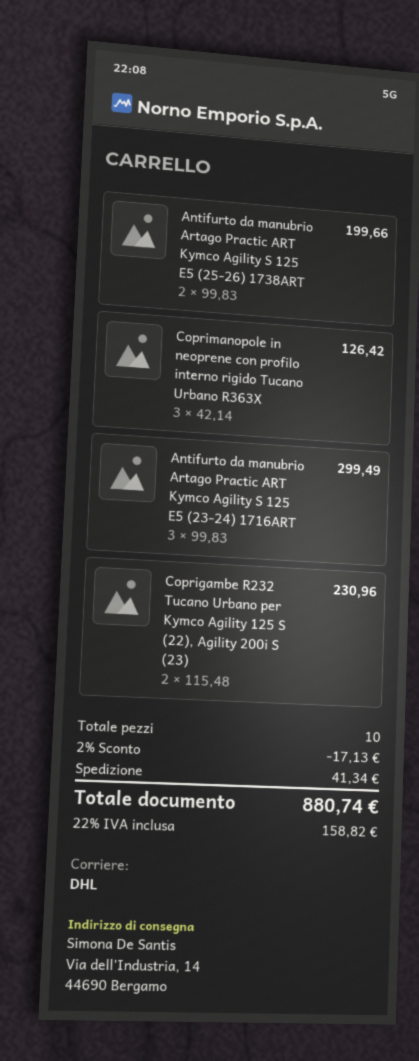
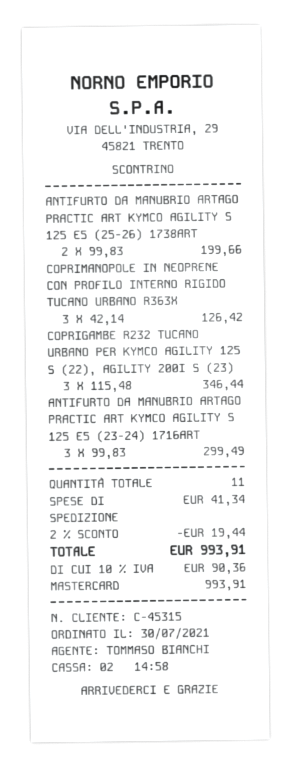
Coprigambe R232 Tucano Urbano per Kymco Agility 125 S (22), Agility 200i S (23): 2 x 115.48 = 230.96 -> 3 x 115.48 = 346.44
total quantity: 10 -> 11
discount: 2% = 17.13 -> 2% = 19.44
tax: 22% = 158.82 -> 10% = 90.36
total: 880.74 -> 993.91

